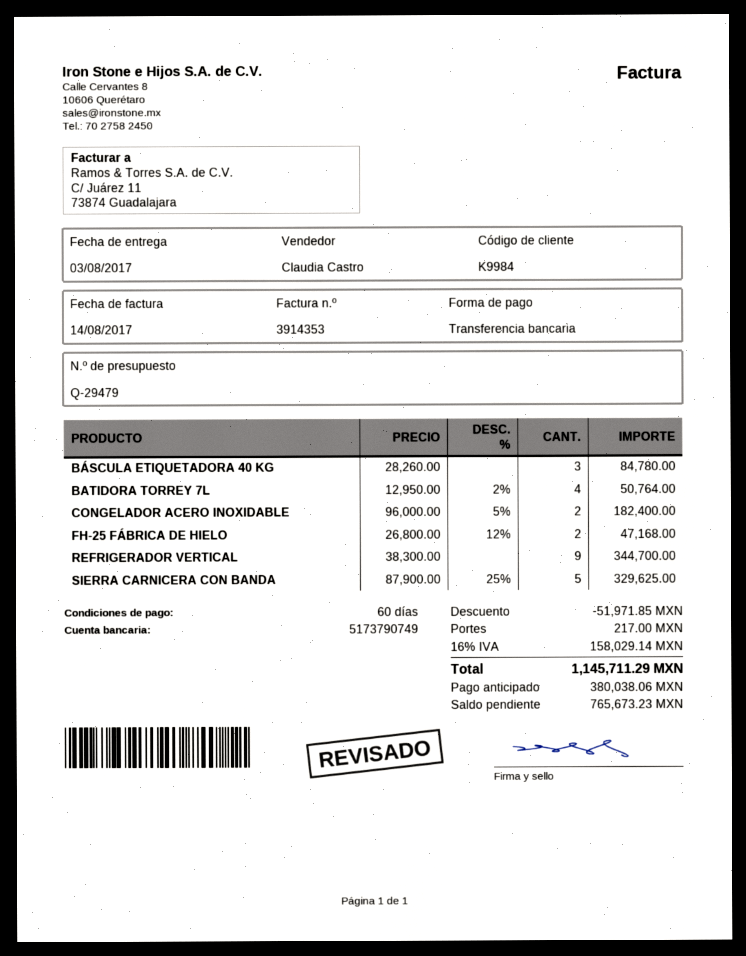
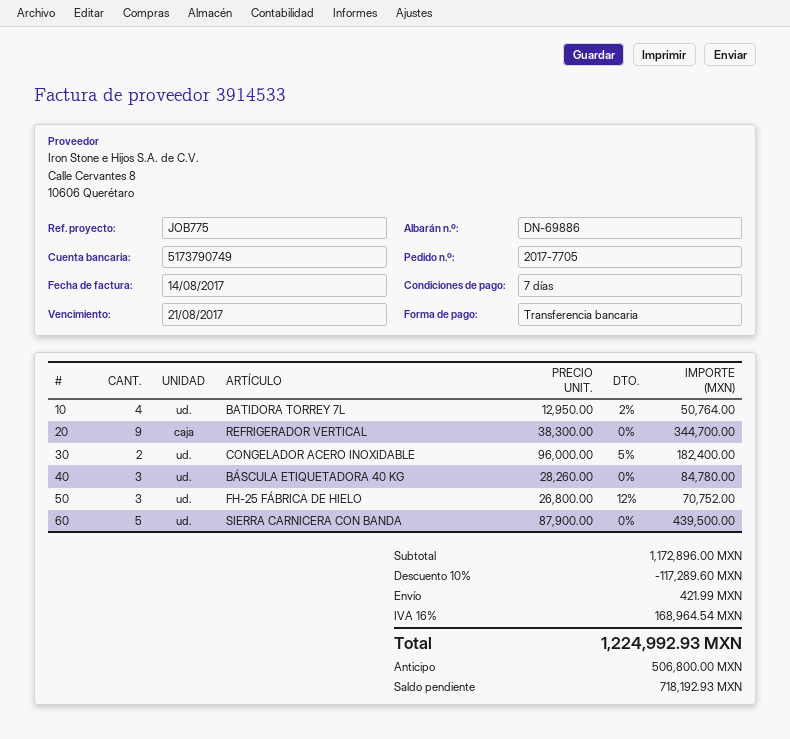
invoice number: 3914353 -> 3914533
payment terms: 60 days -> 7 days
FH-25 FÁBRICA DE HIELO: 2 x 26800.00 - 12% = 47168.00 -> 3 x 26800.00 - 12% = 70752.00
SIERRA CARNICERA CON BANDA: 5 x 87900.00 - 25% = 329625.00 -> 5 x 87900.00 = 439500.00
discount: 51971.85 -> 117289.60
shipping: 217.00 -> 421.99
tax: 16% = 158029.14 -> 16% = 168964.54
total: 1145711.29 -> 1224992.93
deposit: 380038.06 -> 506800.00
balance: 765673.23 -> 718192.93

